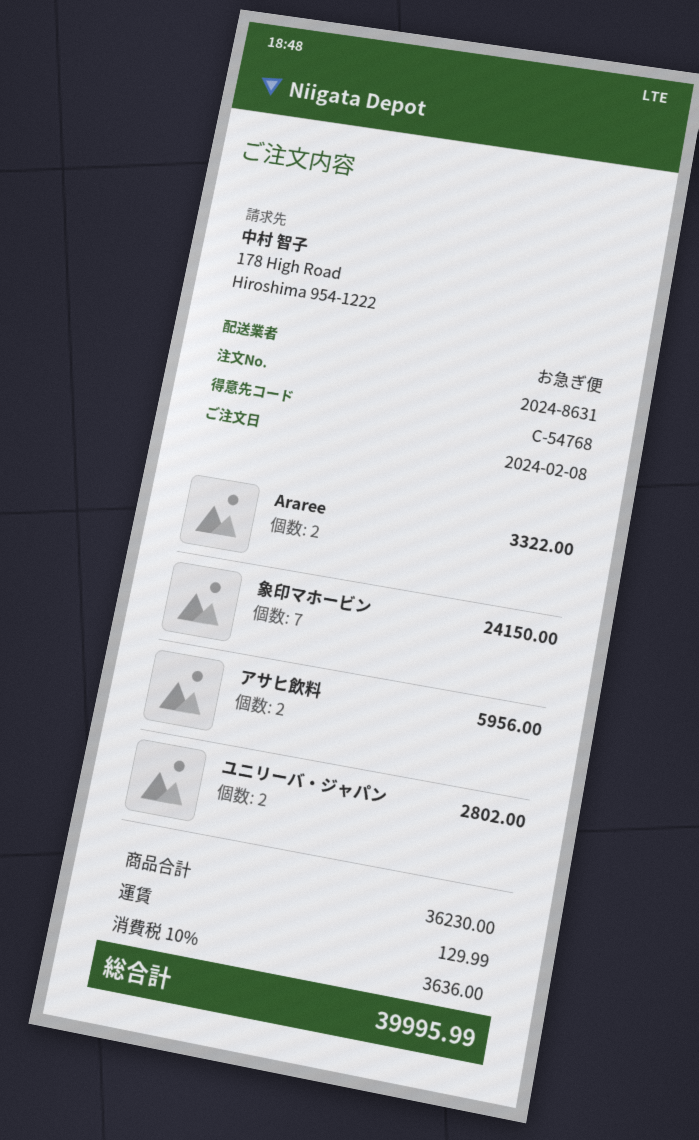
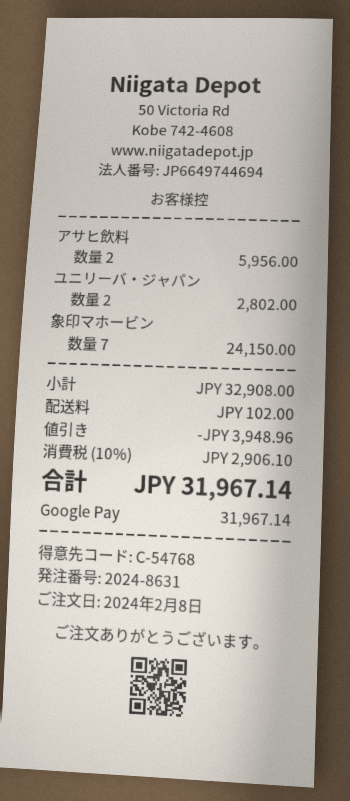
Araree: 2 for 3322.00 -> none
subtotal: 36230.00 -> 32908.00
discount: none -> 3948.96
shipping: 129.99 -> 102.00
tax: 10% = 3636.00 -> 10% = 2906.10
total: 39995.99 -> 31967.14

